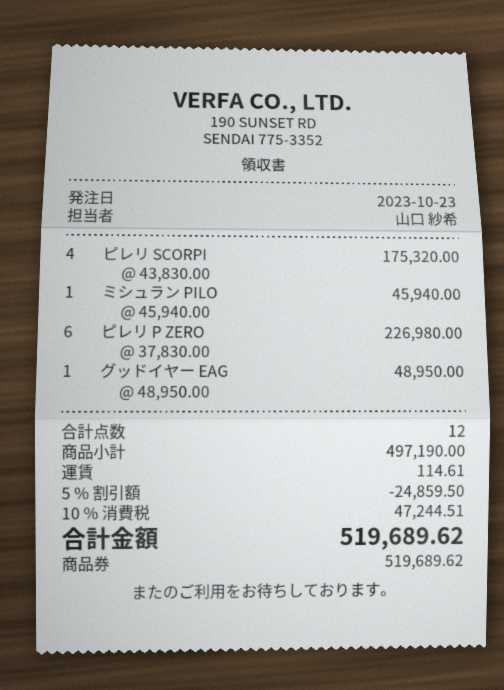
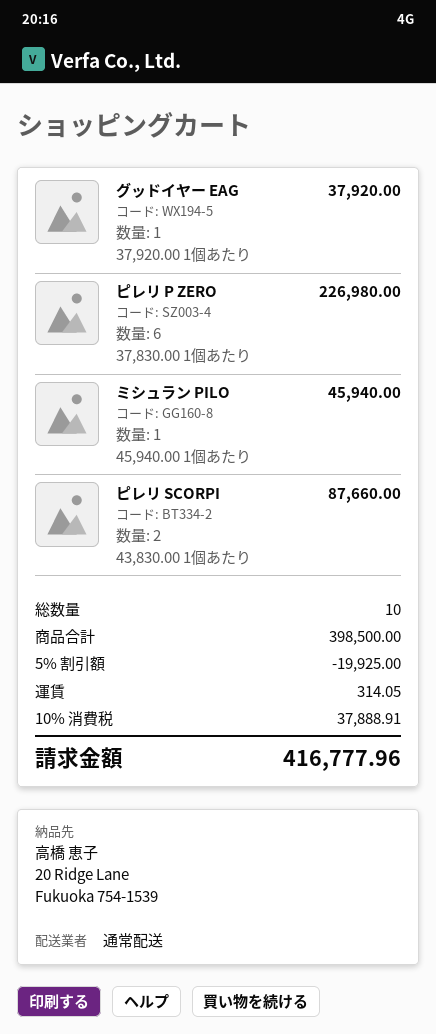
ピレリ SCORPI: 4 x 43830.00 = 175320.00 -> 2 x 43830.00 = 87660.00
グッドイヤー EAG: 1 x 48950.00 = 48950.00 -> 1 x 37920.00 = 37920.00
total quantity: 12 -> 10
subtotal: 497190.00 -> 398500.00
discount: 5% = 24859.50 -> 5% = 19925.00
shipping: 114.61 -> 314.05
tax: 10% = 47244.51 -> 10% = 37888.91
total: 519689.62 -> 416777.96

